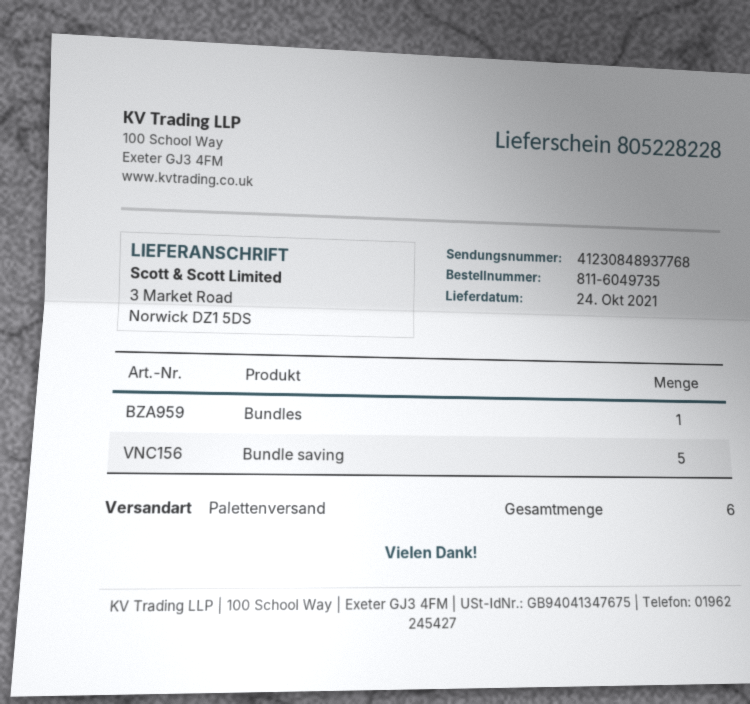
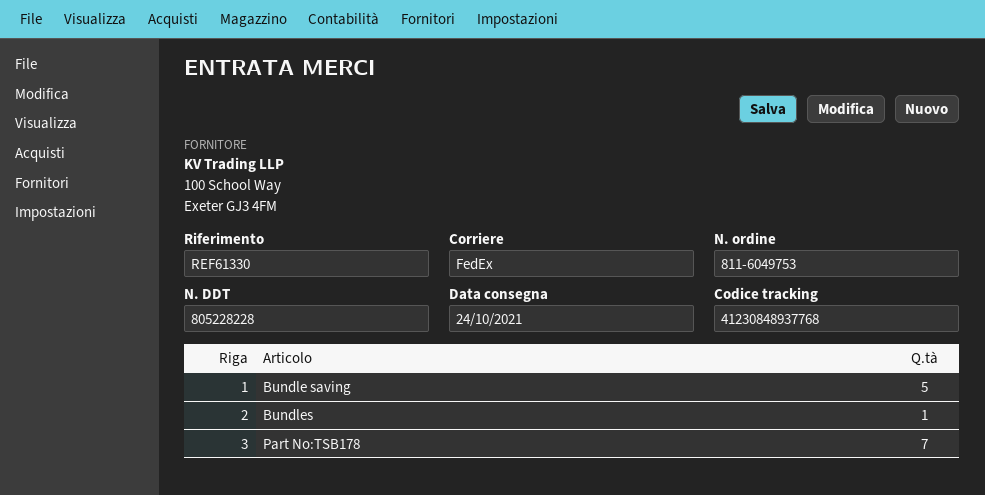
order number: 811-6049735 -> 811-6049753
shipping method: pallet freight -> FedEx
Part No:TSB178: none -> 7

